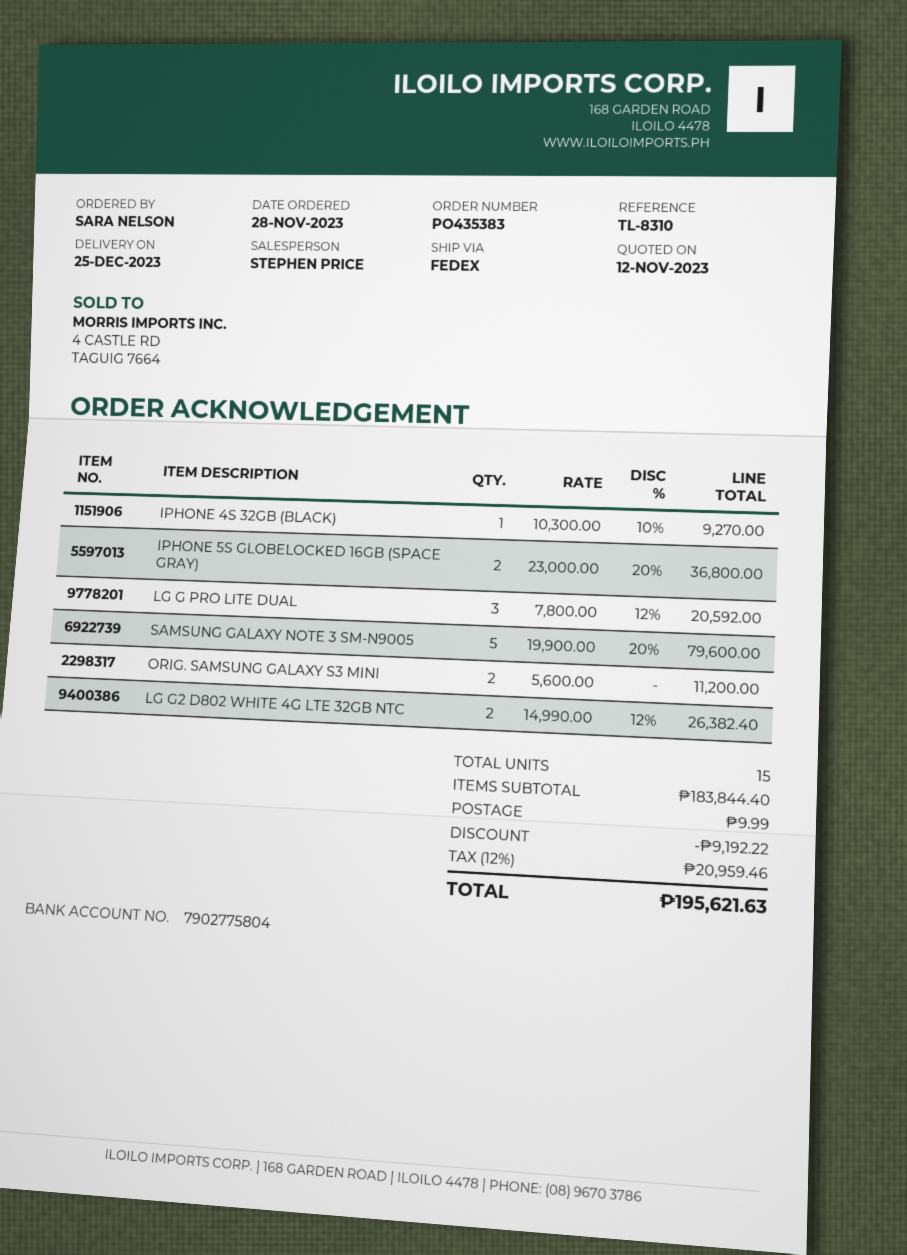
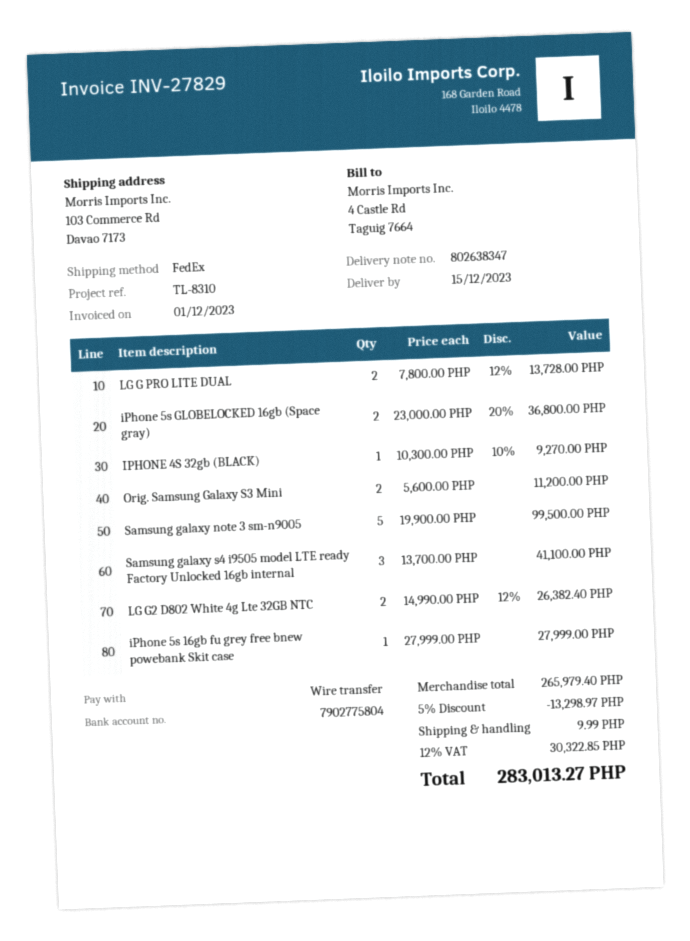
delivery date: 2023-12-25 -> 2023-12-15
LG G PRO LITE DUAL: 3 x 7800.00 - 12% = 20592.00 -> 2 x 7800.00 - 12% = 13728.00
SAMSUNG GALAXY NOTE 3 SM-N9005: 5 x 19900.00 - 20% = 79600.00 -> 5 x 19900.00 = 99500.00
Samsung galaxy s4 i9505 model LTE ready Factory Unlocked 16gb internal: none -> 3 x 13700.00 = 41100.00
iPhone 5s 16gb fu grey free bnew powebank Skit case: none -> 1 x 27999.00 = 27999.00
subtotal: 183844.40 -> 265979.40
discount: 9192.22 -> 13298.97
tax: 12% = 20959.46 -> 12% = 30322.85
total: 195621.63 -> 283013.27

